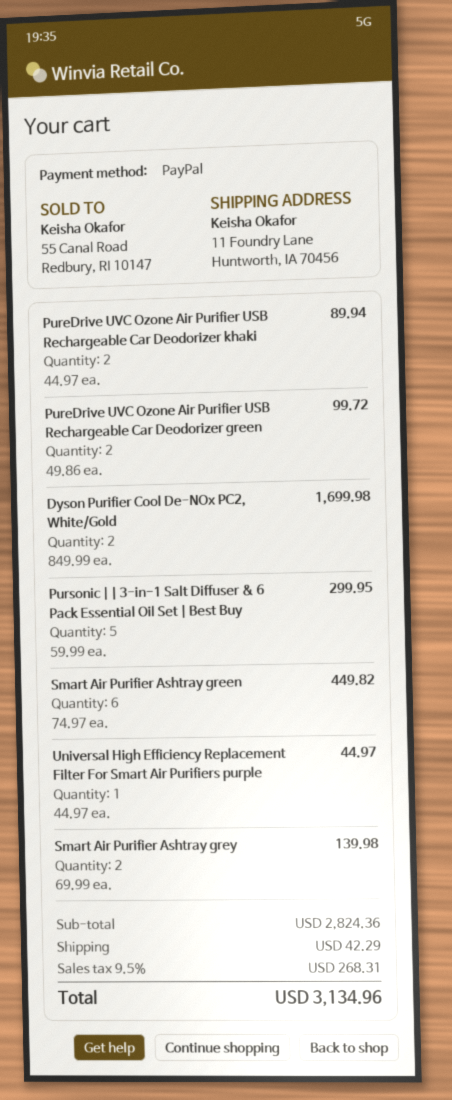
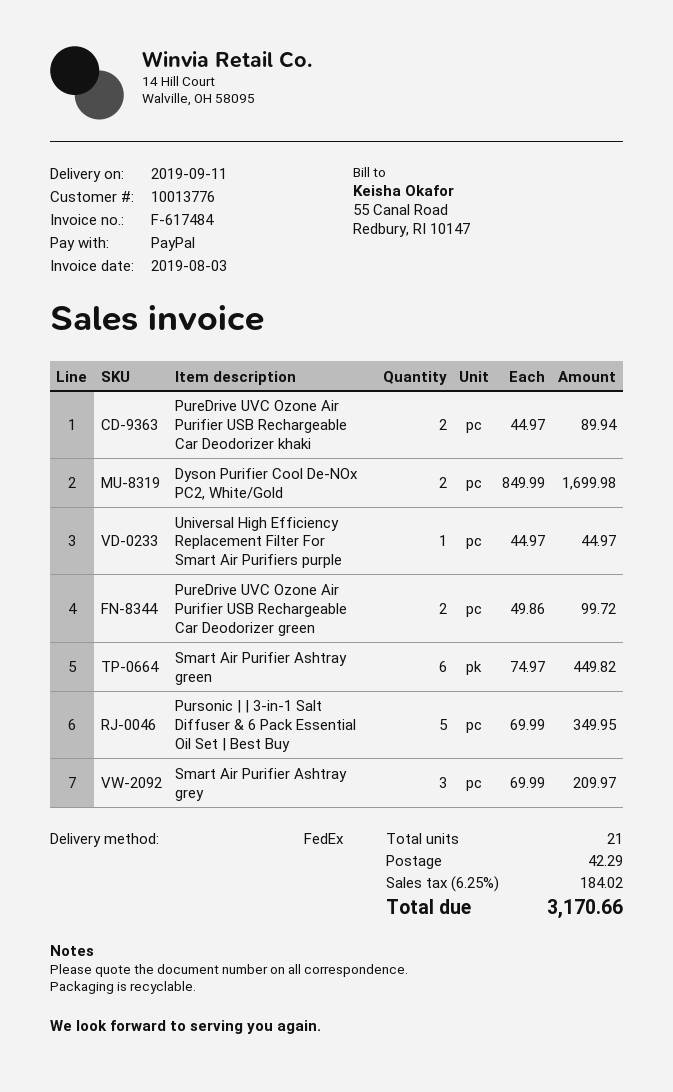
Pursonic | | 3-in-1 Salt Diffuser & 6 Pack Essential Oil Set | Best Buy: 5 x 59.99 = 299.95 -> 5 x 69.99 = 349.95
Smart Air Purifier Ashtray grey: 2 x 69.99 = 139.98 -> 3 x 69.99 = 209.97
tax: 9.5% = 268.31 -> 6.25% = 184.02
total: 3134.96 -> 3170.66

